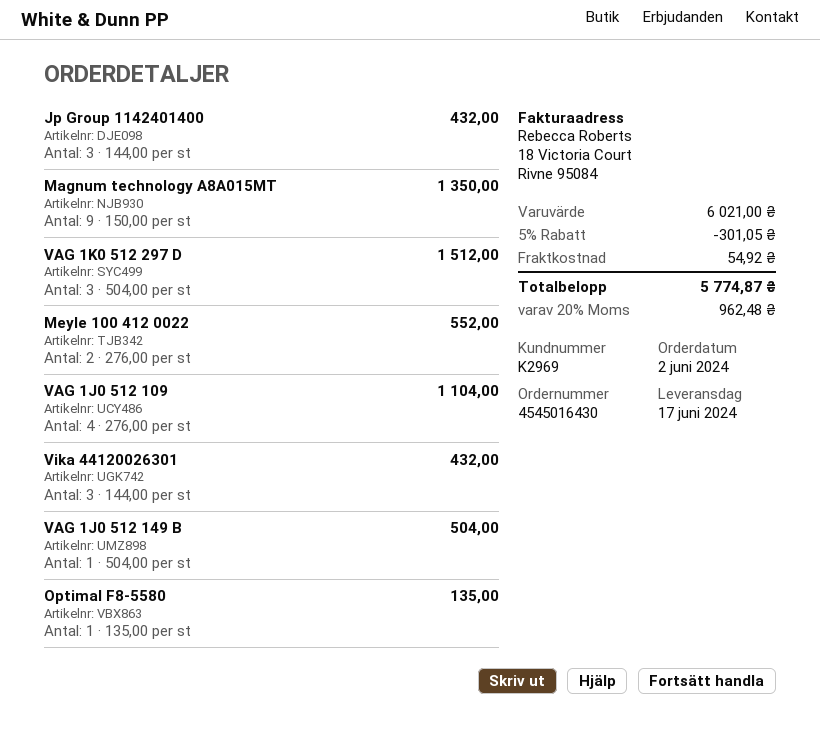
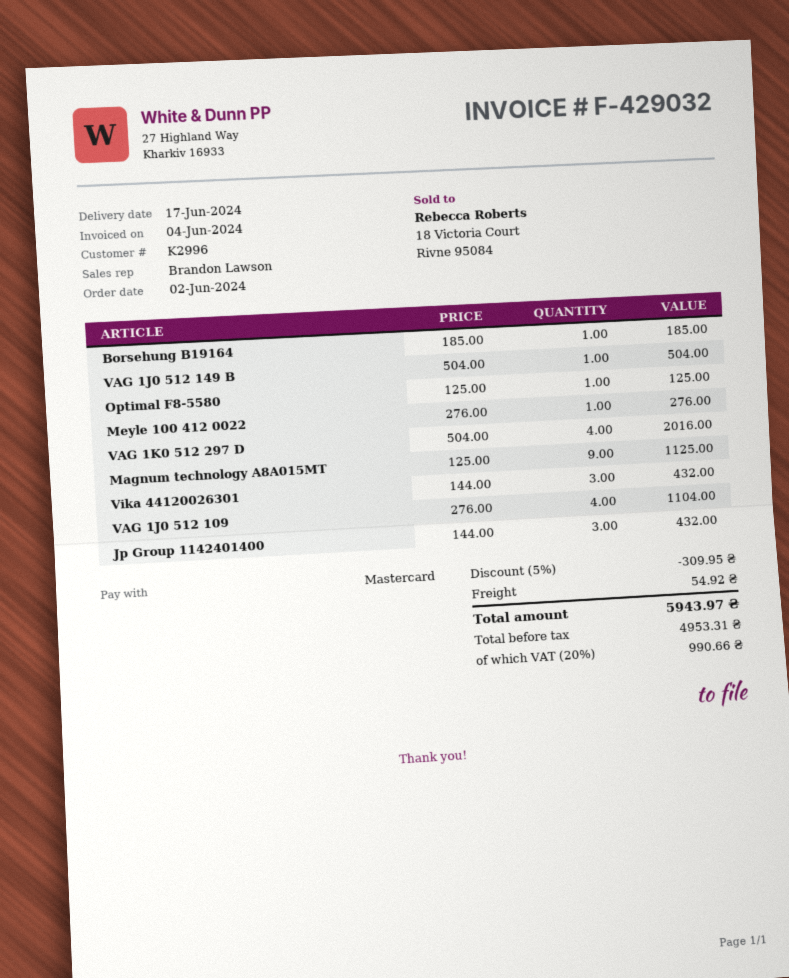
customer number: K2969 -> K2996
Magnum technology A8A015MT: 9 x 150.00 = 1350.00 -> 9 x 125.00 = 1125.00
VAG 1K0 512 297 D: 3 x 504.00 = 1512.00 -> 4 x 504.00 = 2016.00
Meyle 100 412 0022: 2 x 276.00 = 552.00 -> 1 x 276.00 = 276.00
Optimal F8-5580: 1 x 135.00 = 135.00 -> 1 x 125.00 = 125.00
Borsehung B19164: none -> 1 x 185.00 = 185.00
discount: 5% = 301.05 -> 5% = 309.95
tax: 20% = 962.48 -> 20% = 990.66
total: 5774.87 -> 5943.97

